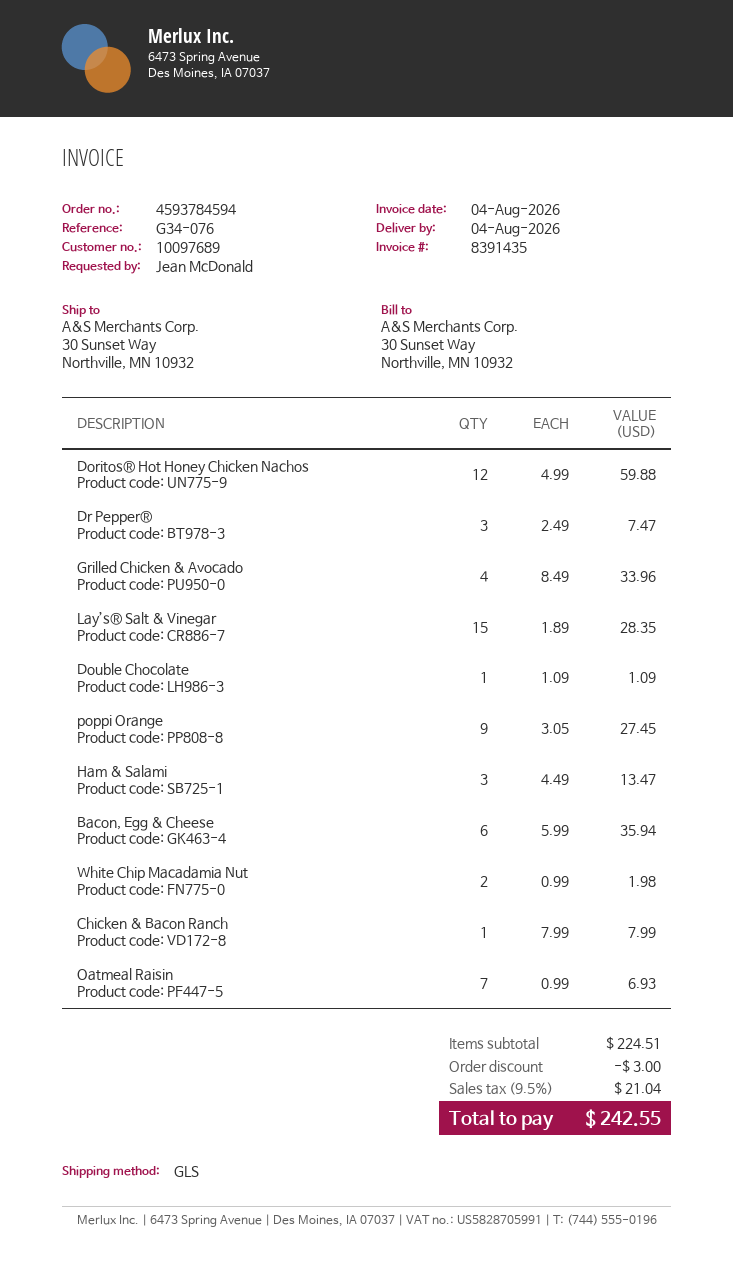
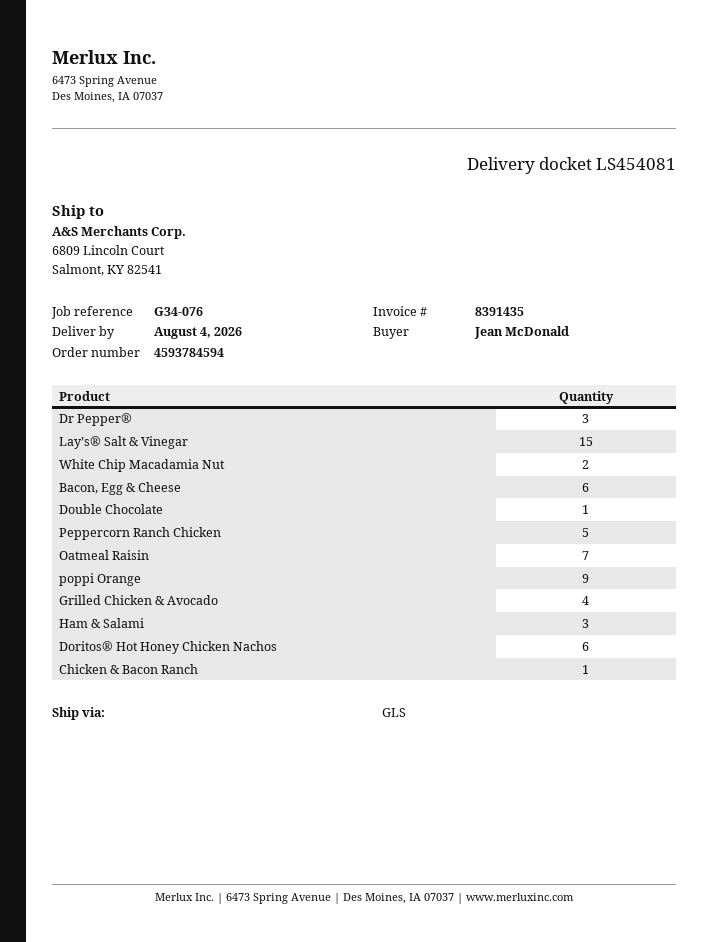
ship to: 30 Sunset Way, Northville, MN 10932 -> 6809 Lincoln Court, Salmont, KY 82541
Doritos® Hot Honey Chicken Nachos: 12 -> 6
Peppercorn Ranch Chicken: none -> 5

